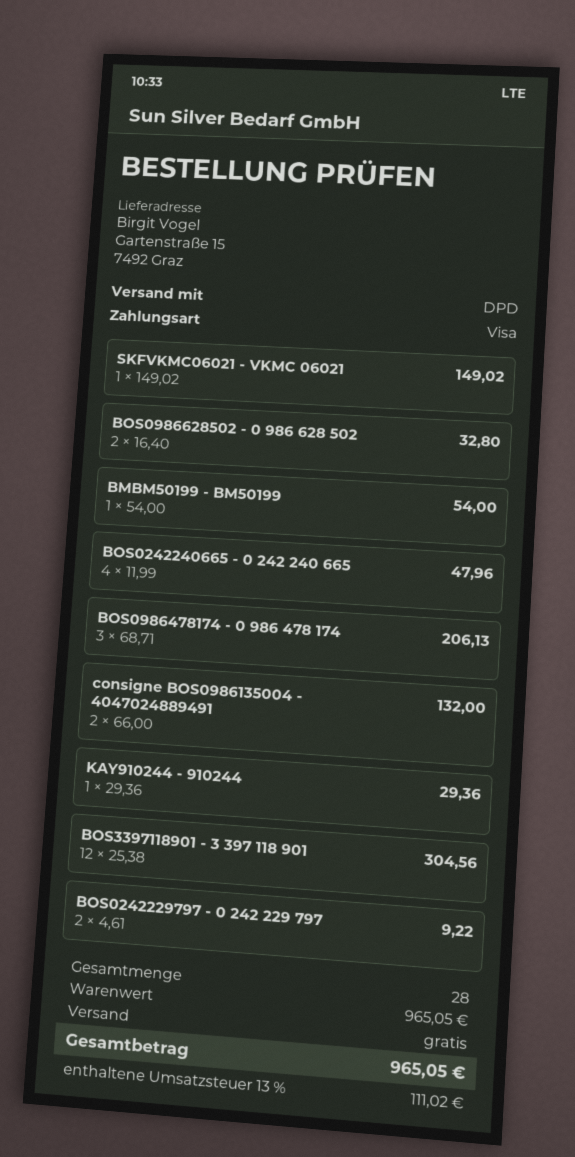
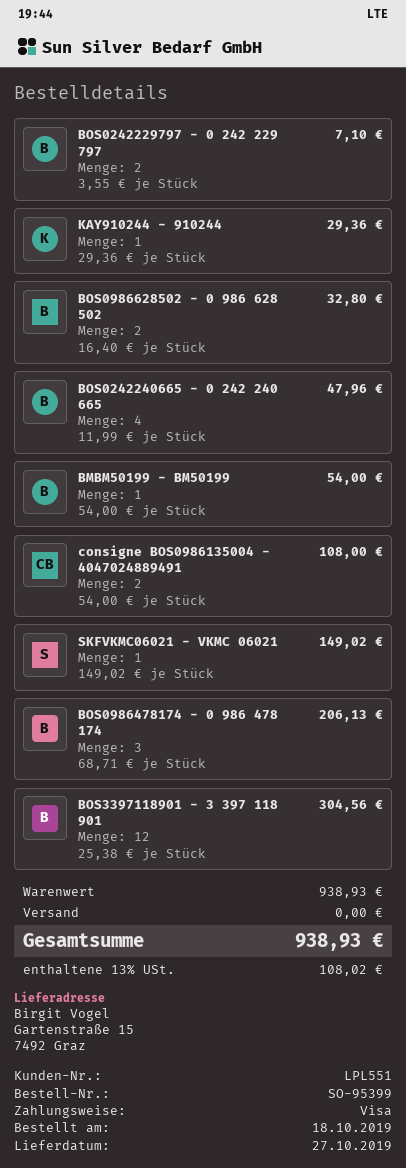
consigne BOS0986135004 - 4047024889491: 2 x 66.00 = 132.00 -> 2 x 54.00 = 108.00
BOS0242229797 - 0 242 229 797: 2 x 4.61 = 9.22 -> 2 x 3.55 = 7.10
subtotal: 965.05 -> 938.93
tax: 13% = 111.02 -> 13% = 108.02
total: 965.05 -> 938.93

